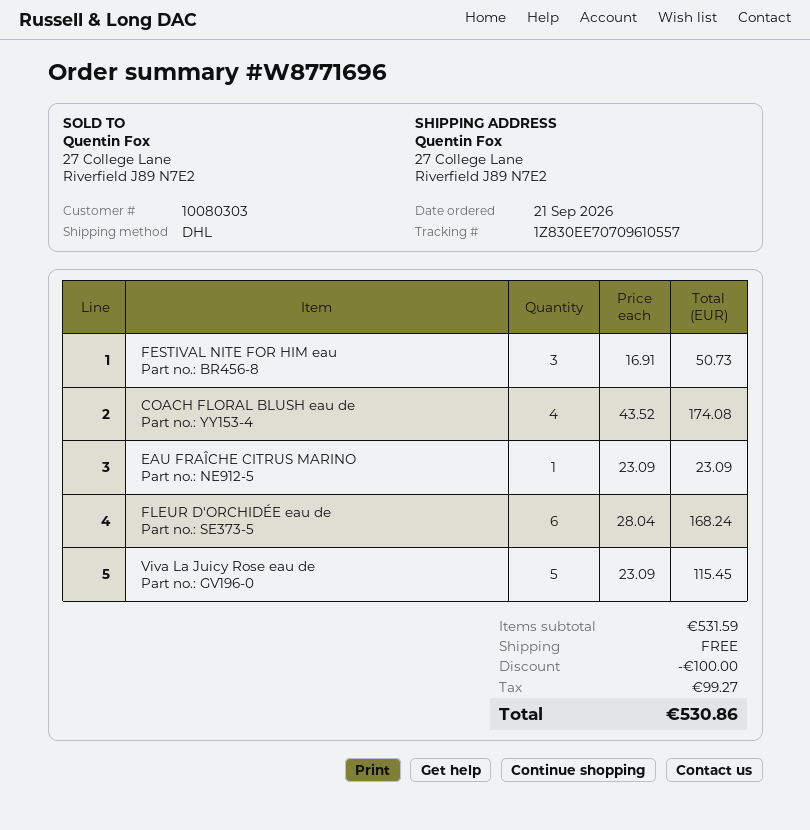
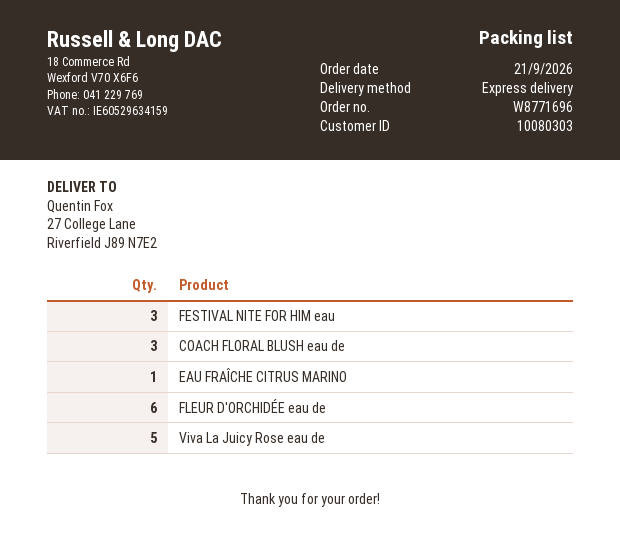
shipping method: DHL -> express
COACH FLORAL BLUSH eau de: 4 -> 3

